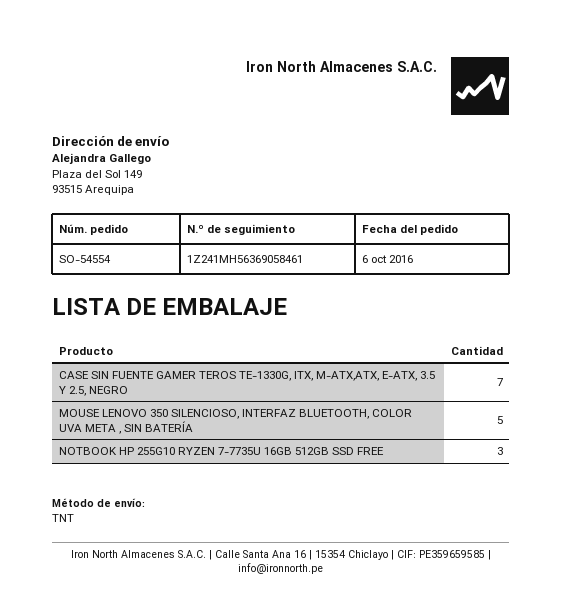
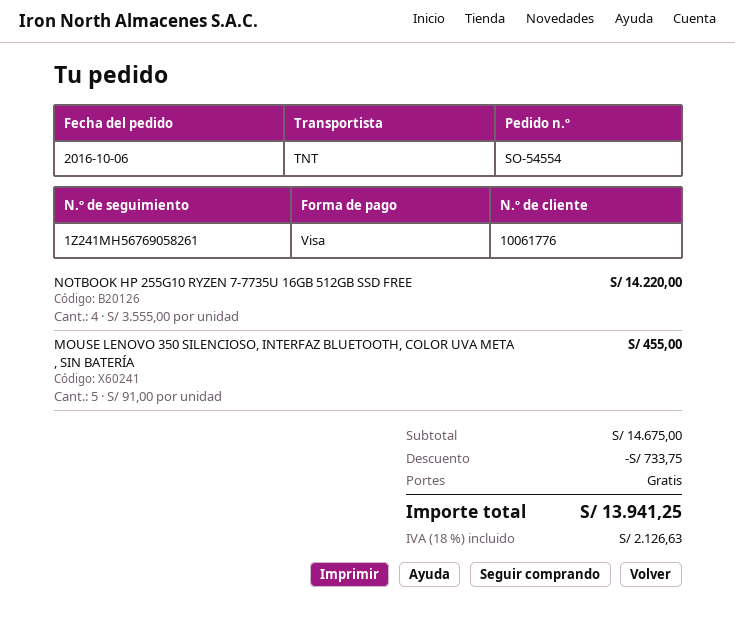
tracking number: 1Z241MH56369058461 -> 1Z241MH56769058261
CASE SIN FUENTE GAMER TEROS TE-1330G, ITX, M-ATX,ATX, E-ATX, 3.5 Y 2.5, NEGRO: 7 -> none
NOTBOOK HP 255G10 RYZEN 7-7735U 16GB 512GB SSD FREE: 3 -> 4

